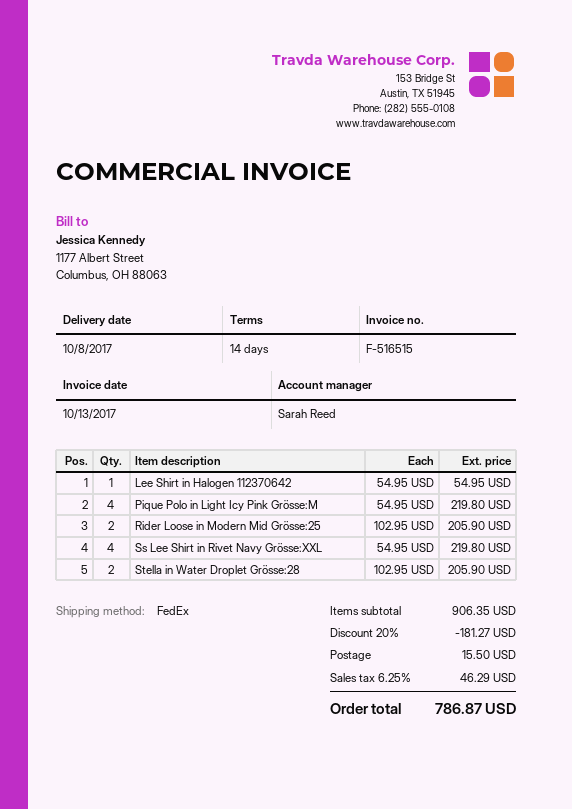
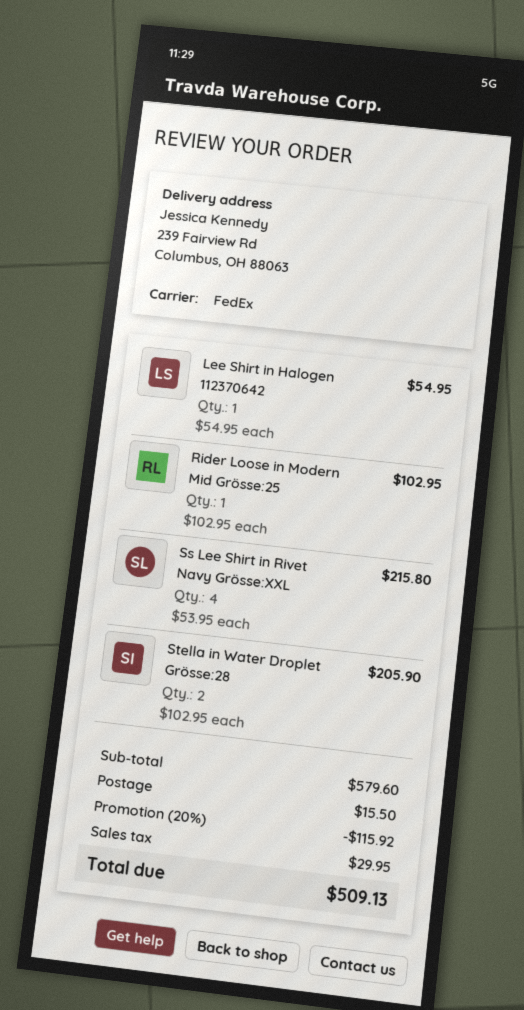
Pique Polo in Light Icy Pink Grösse:M: 4 x 54.95 = 219.80 -> none
Rider Loose in Modern Mid Grösse:25: 2 x 102.95 = 205.90 -> 1 x 102.95 = 102.95
Ss Lee Shirt in Rivet Navy Grösse:XXL: 4 x 54.95 = 219.80 -> 4 x 53.95 = 215.80
subtotal: 906.35 -> 579.60
discount: 20% = 181.27 -> 20% = 115.92
tax: 46.29 -> 29.95
total: 786.87 -> 509.13

